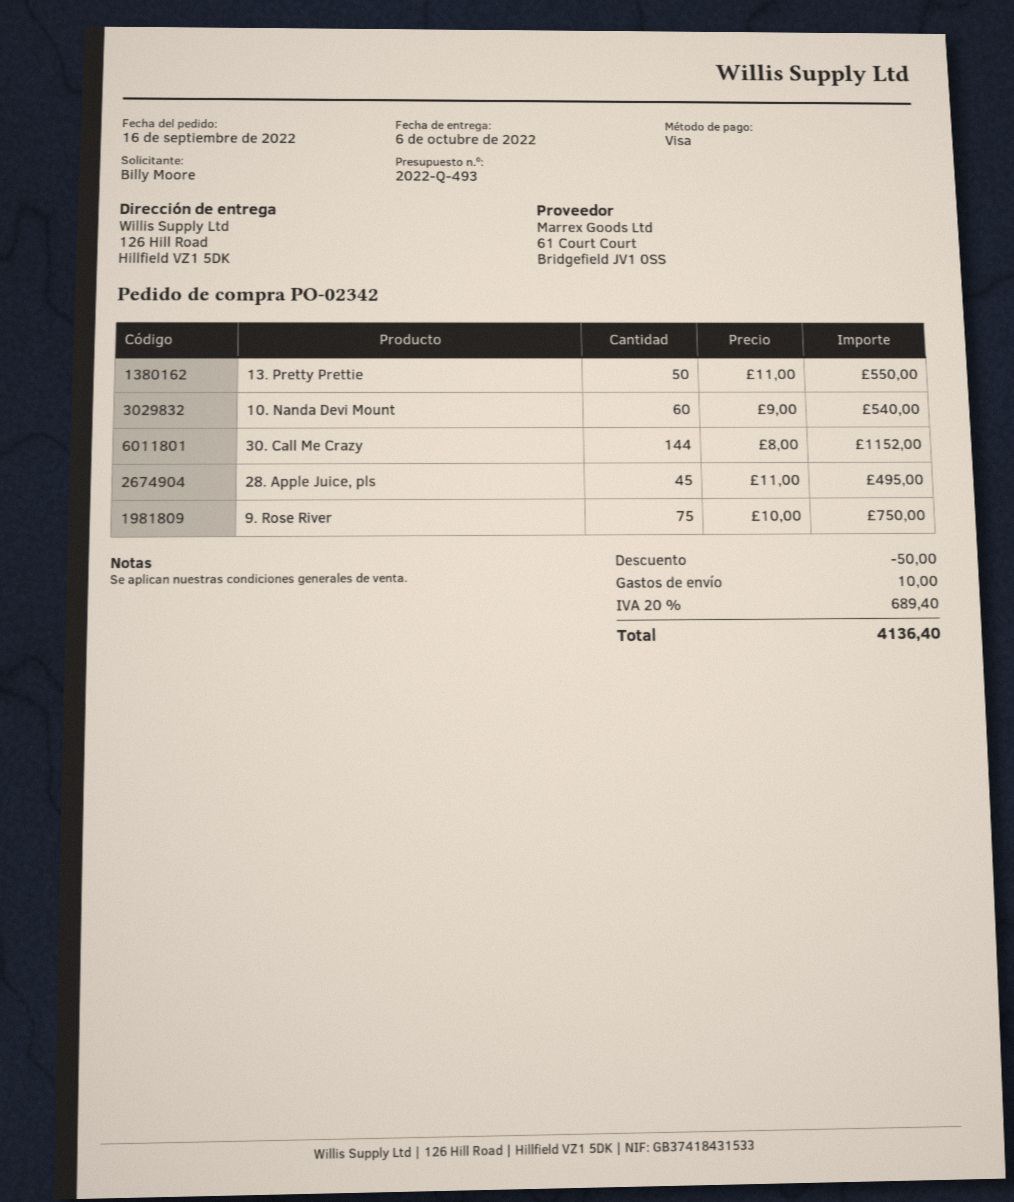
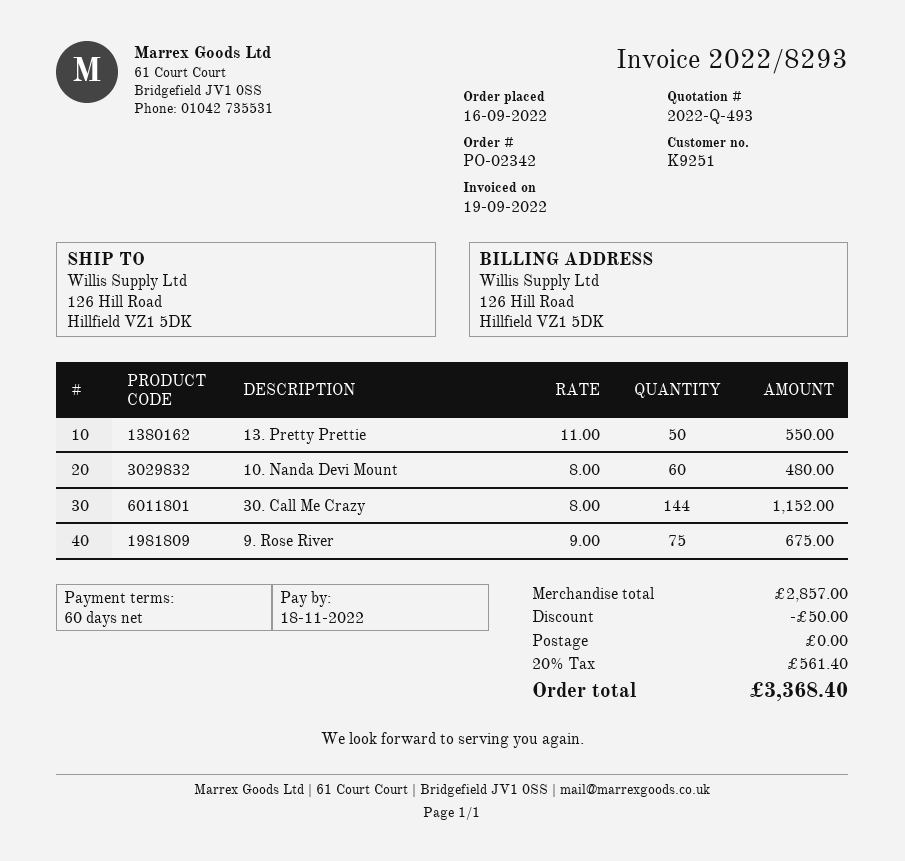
10. Nanda Devi Mount: 60 x 9.00 = 540.00 -> 60 x 8.00 = 480.00
28. Apple Juice, pls: 45 x 11.00 = 495.00 -> none
9. Rose River: 75 x 10.00 = 750.00 -> 75 x 9.00 = 675.00
shipping: 10.00 -> 0.00
tax: 20% = 689.40 -> 20% = 561.40
total: 4136.40 -> 3368.40

